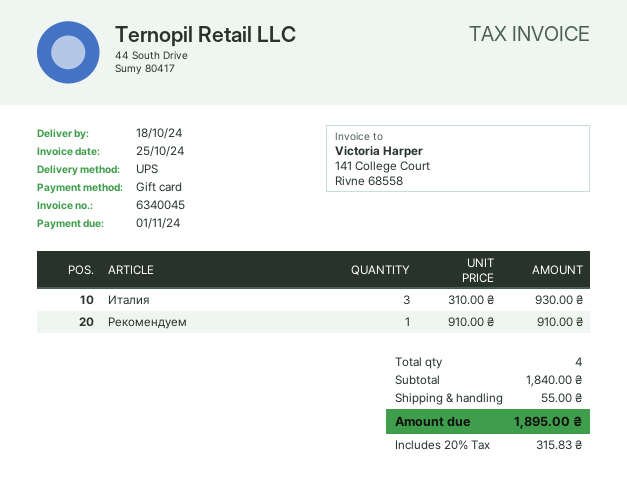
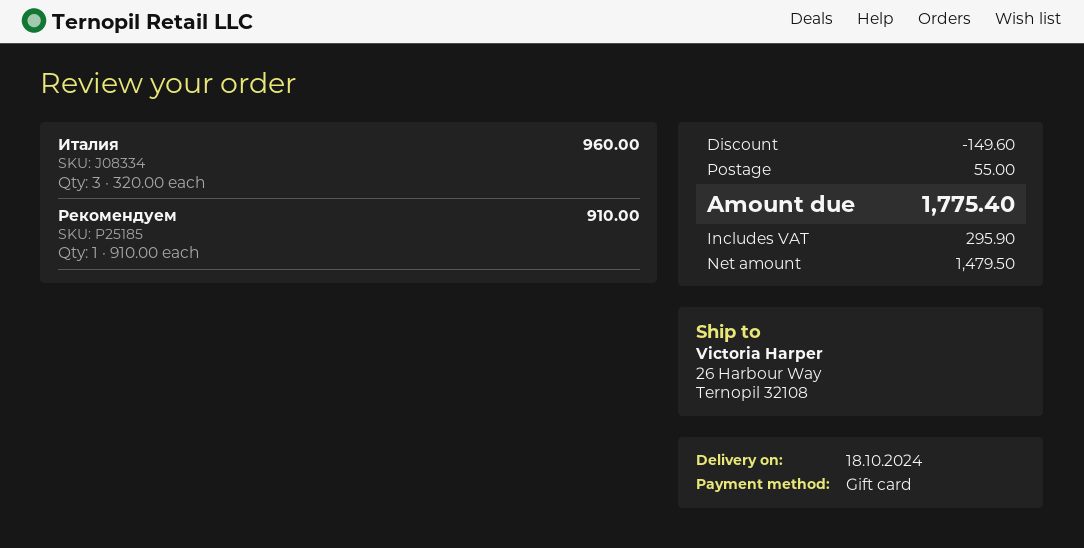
Италия: 3 x 310.00 = 930.00 -> 3 x 320.00 = 960.00
discount: none -> 149.60
tax: 315.83 -> 295.90
total: 1895.00 -> 1775.40

